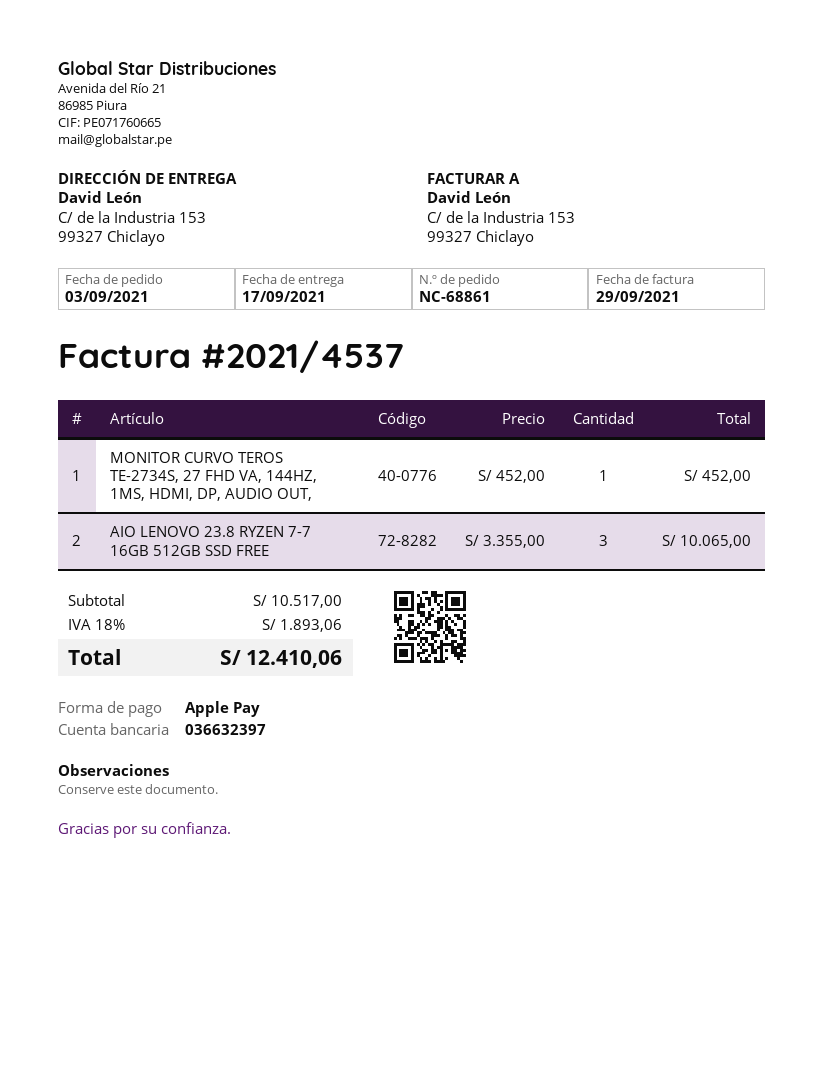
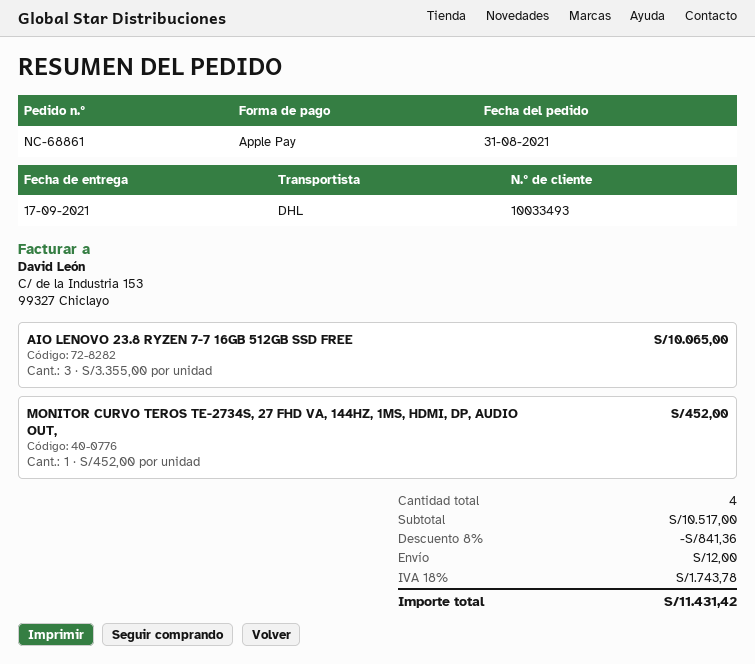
order date: 2021-09-03 -> 2021-08-31
discount: none -> 8% = 841.36
shipping: none -> 12.00
tax: 18% = 1893.06 -> 18% = 1743.78
total: 12410.06 -> 11431.42

